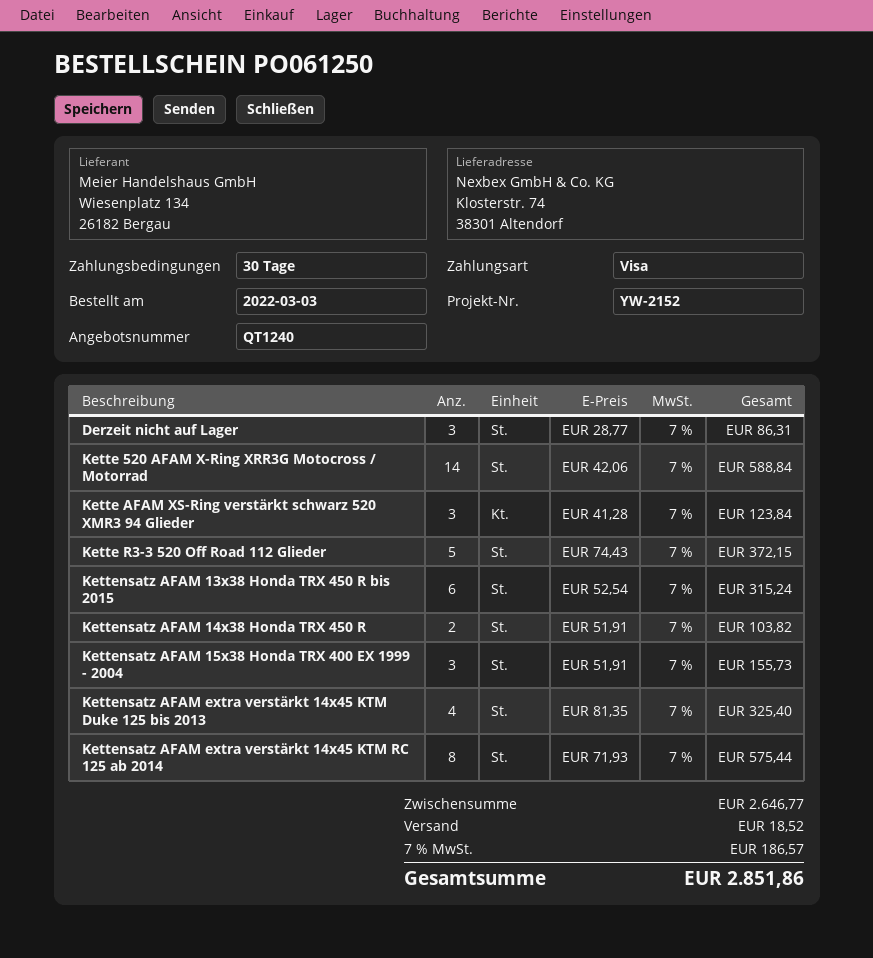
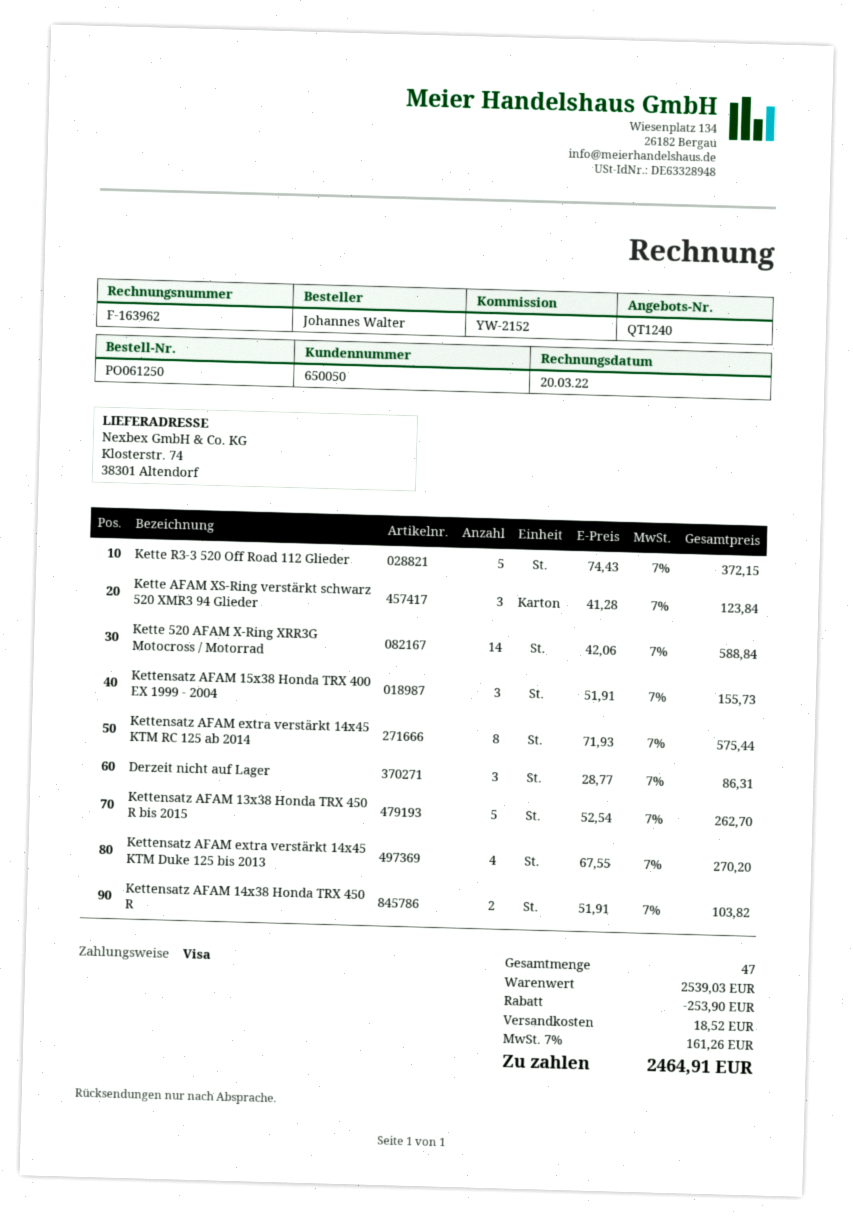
Kettensatz AFAM 13x38 Honda TRX 450 R bis 2015: 6 x 52.54 = 315.24 -> 5 x 52.54 = 262.70
Kettensatz AFAM extra verstärkt 14x45 KTM Duke 125 bis 2013: 4 x 81.35 = 325.40 -> 4 x 67.55 = 270.20
subtotal: 2646.77 -> 2539.03
discount: none -> 253.90
tax: 7% = 186.57 -> 7% = 161.26
total: 2851.86 -> 2464.91

